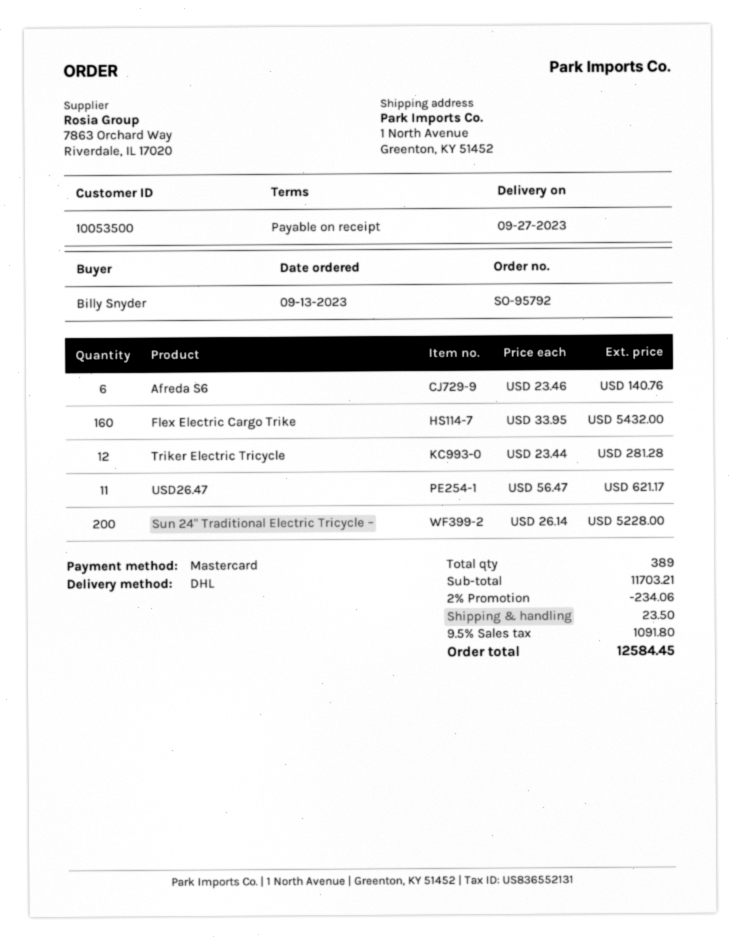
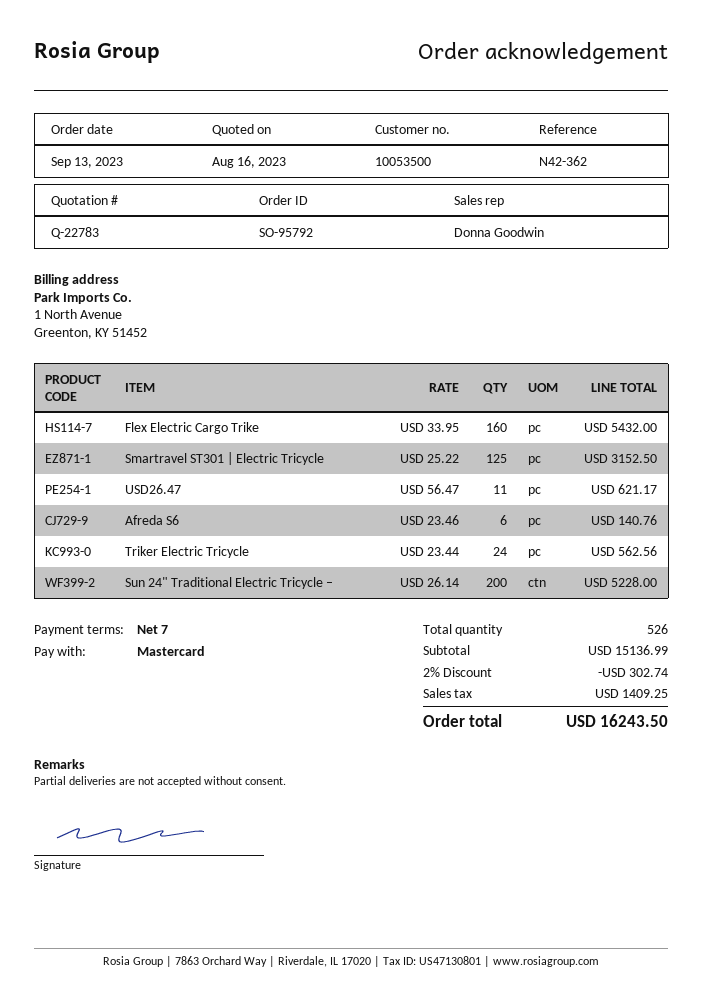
payment terms: on receipt -> 7 days
Triker Electric Tricycle: 12 x 23.44 = 281.28 -> 24 x 23.44 = 562.56
Smartravel ST301 | Electric Tricycle: none -> 125 x 25.22 = 3152.50
total quantity: 389 -> 526
subtotal: 11703.21 -> 15136.99
discount: 2% = 234.06 -> 2% = 302.74
shipping: 23.50 -> none
tax: 1091.80 -> 1409.25
total: 12584.45 -> 16243.50

